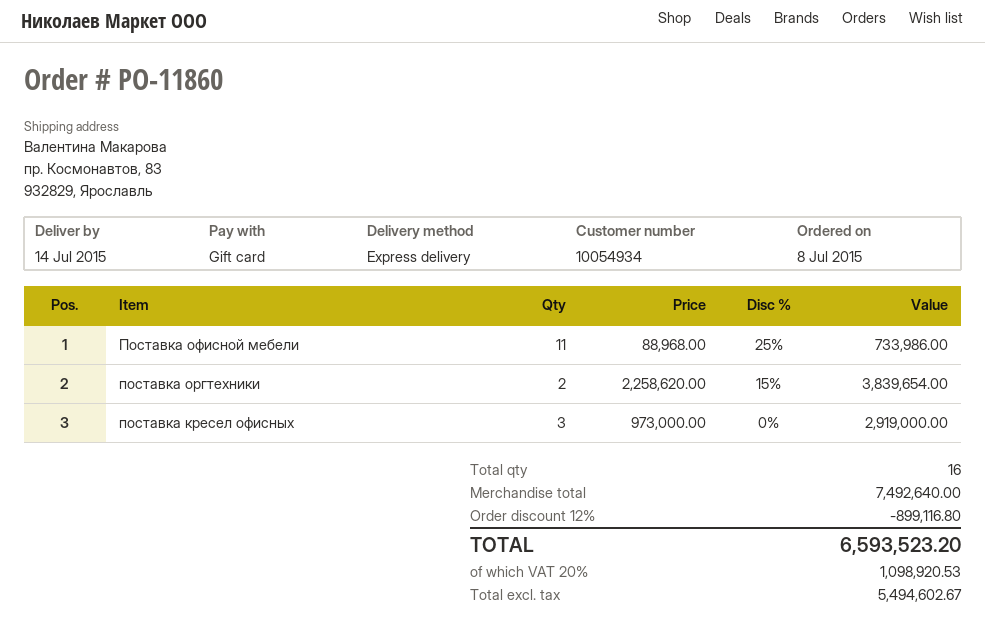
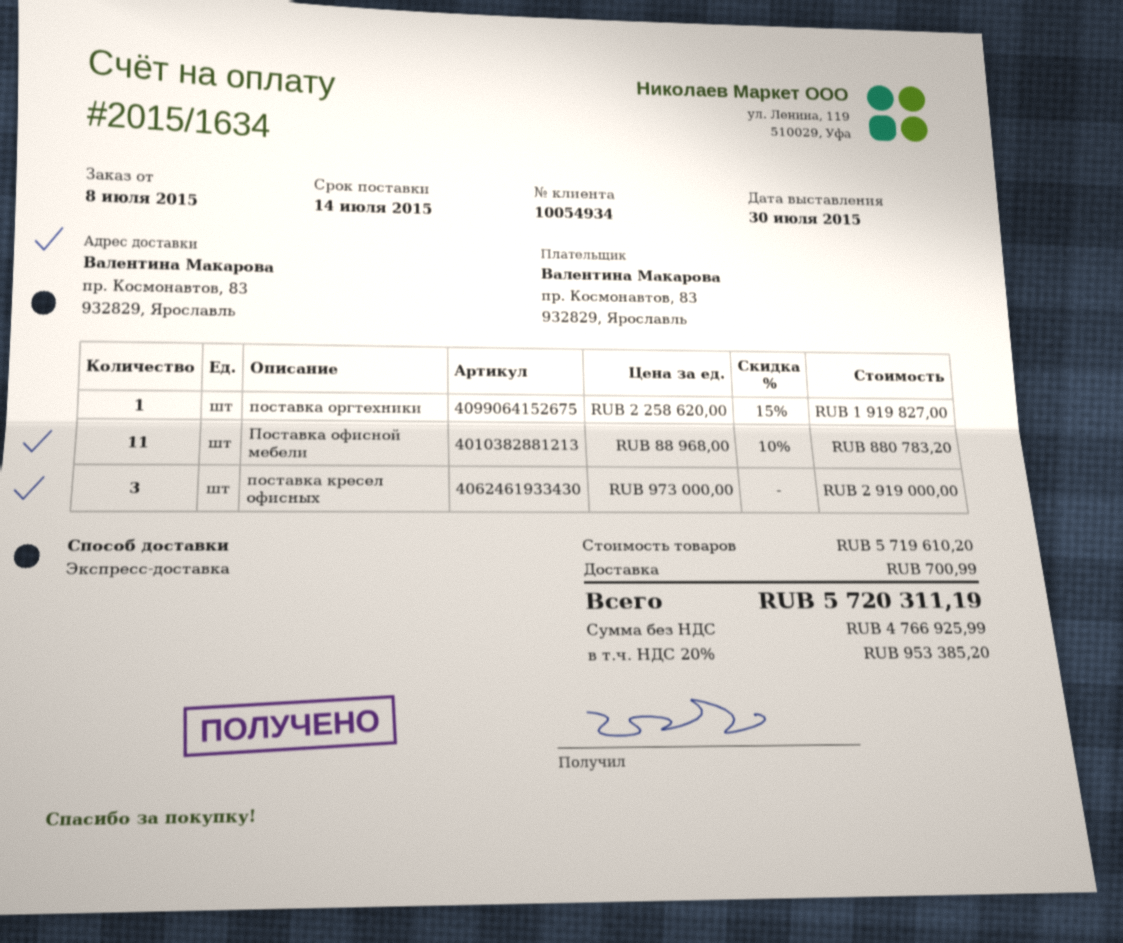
Поставка офисной мебели: 11 x 88968.00 - 25% = 733986.00 -> 11 x 88968.00 - 10% = 880783.20
поставка оргтехники: 2 x 2258620.00 - 15% = 3839654.00 -> 1 x 2258620.00 - 15% = 1919827.00
subtotal: 7492640.00 -> 5719610.20
discount: 12% = 899116.80 -> none
shipping: none -> 700.99
net: 5494602.67 -> 4766925.99
tax: 20% = 1098920.53 -> 20% = 953385.20
total: 6593523.20 -> 5720311.19

